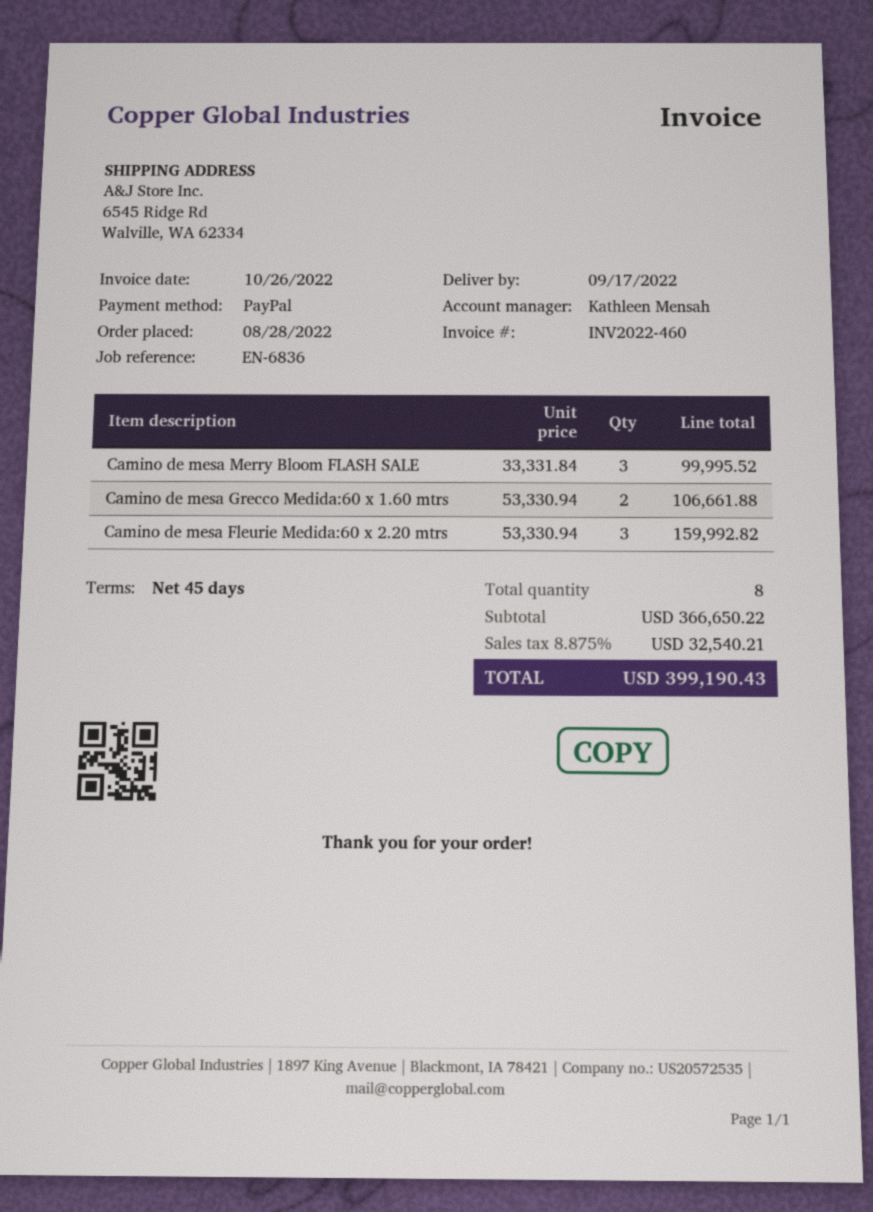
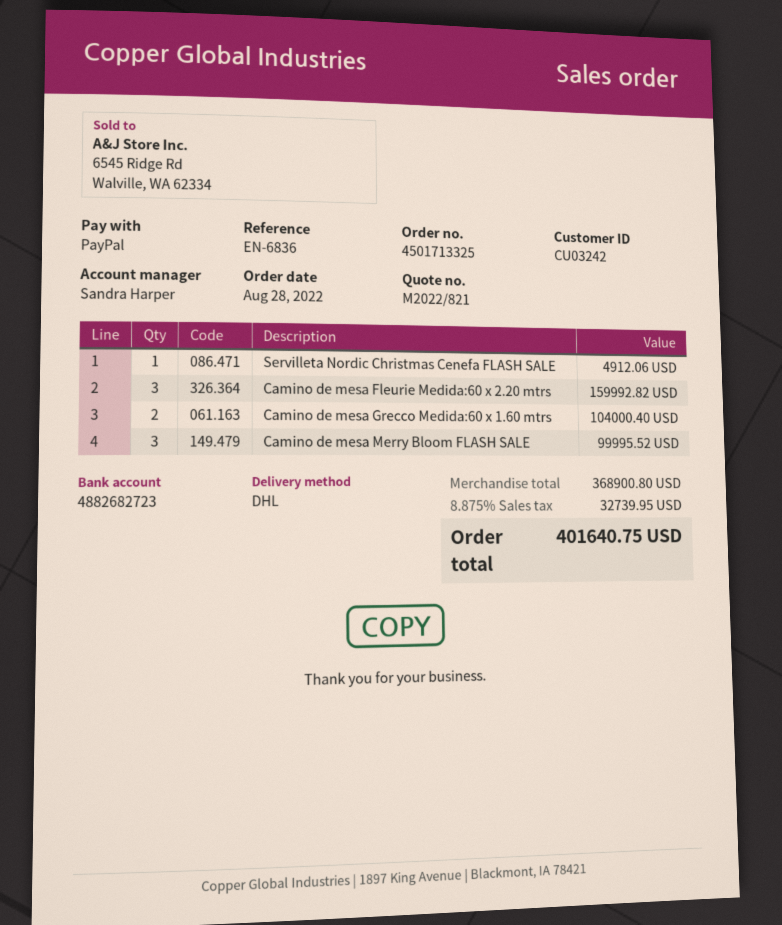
sales rep: Kathleen Mensah -> Sandra Harper
Camino de mesa Grecco Medida:60 x 1.60 mtrs: 2 for 106661.88 -> 2 for 104000.40
Servilleta Nordic Christmas Cenefa FLASH SALE: none -> 1 for 4912.06
subtotal: 366650.22 -> 368900.80
tax: 8.875% = 32540.21 -> 8.875% = 32739.95
total: 399190.43 -> 401640.75

